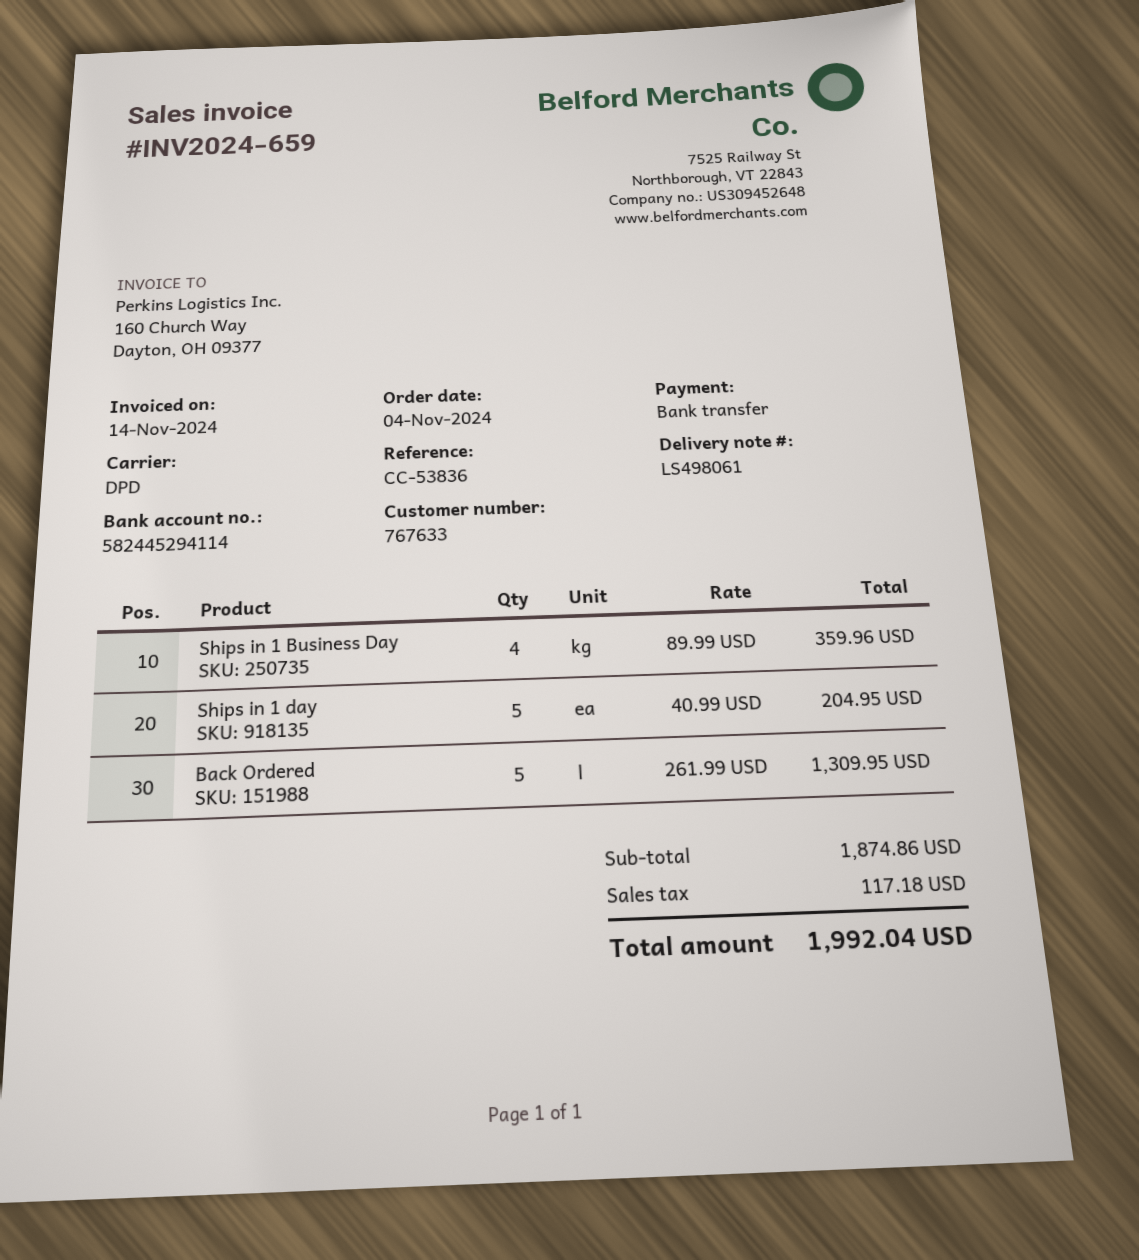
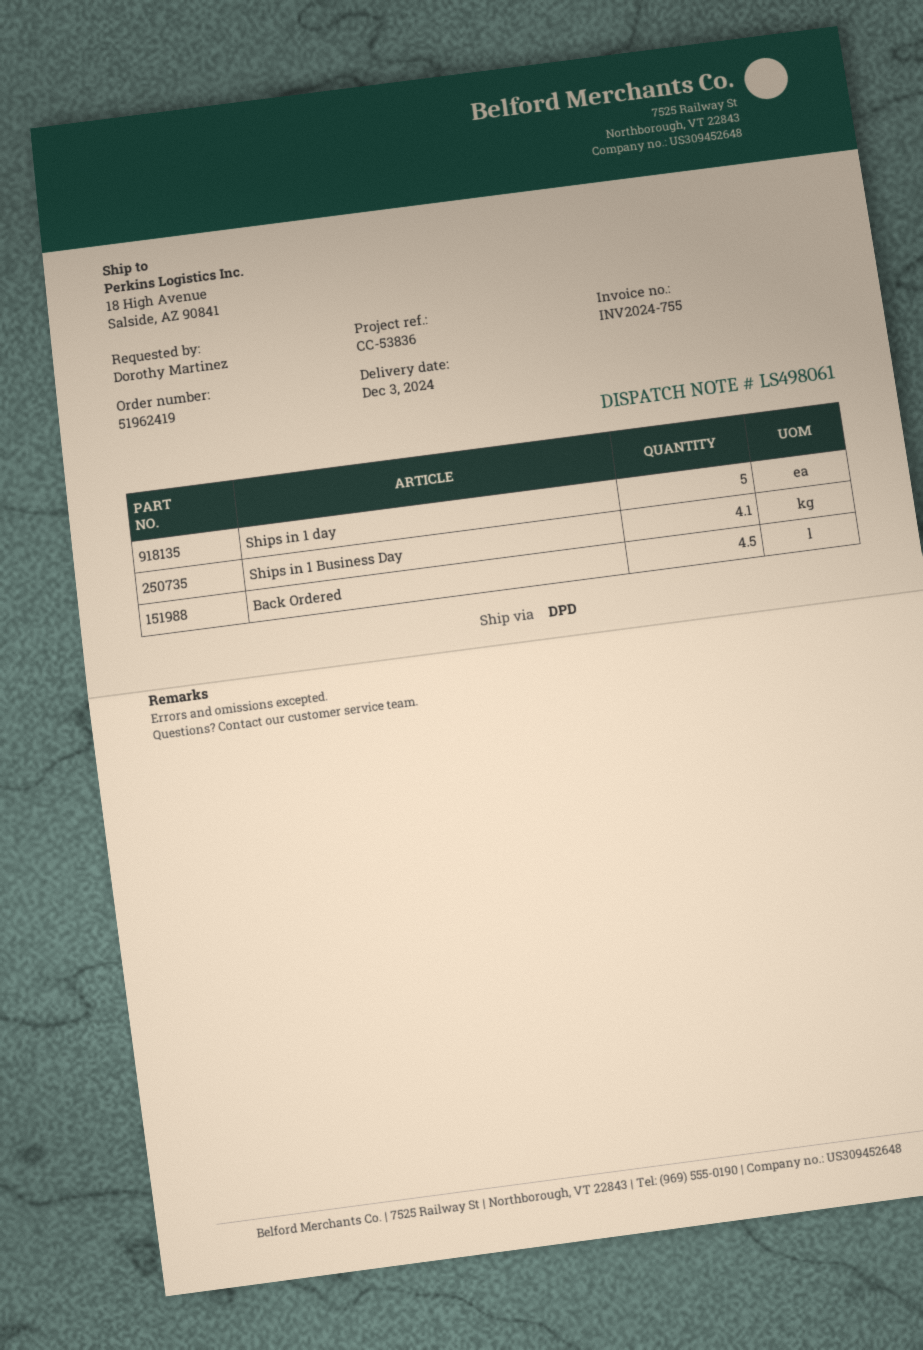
invoice number: INV2024-659 -> INV2024-755
Ships in 1 Business Day: 4 -> 4.1
Back Ordered: 5 -> 4.5

